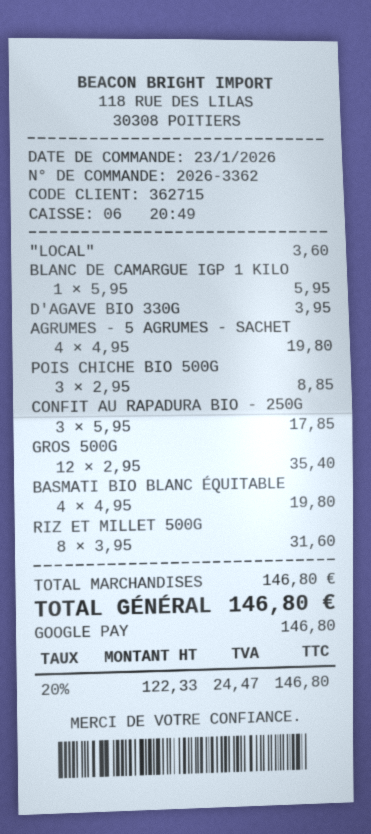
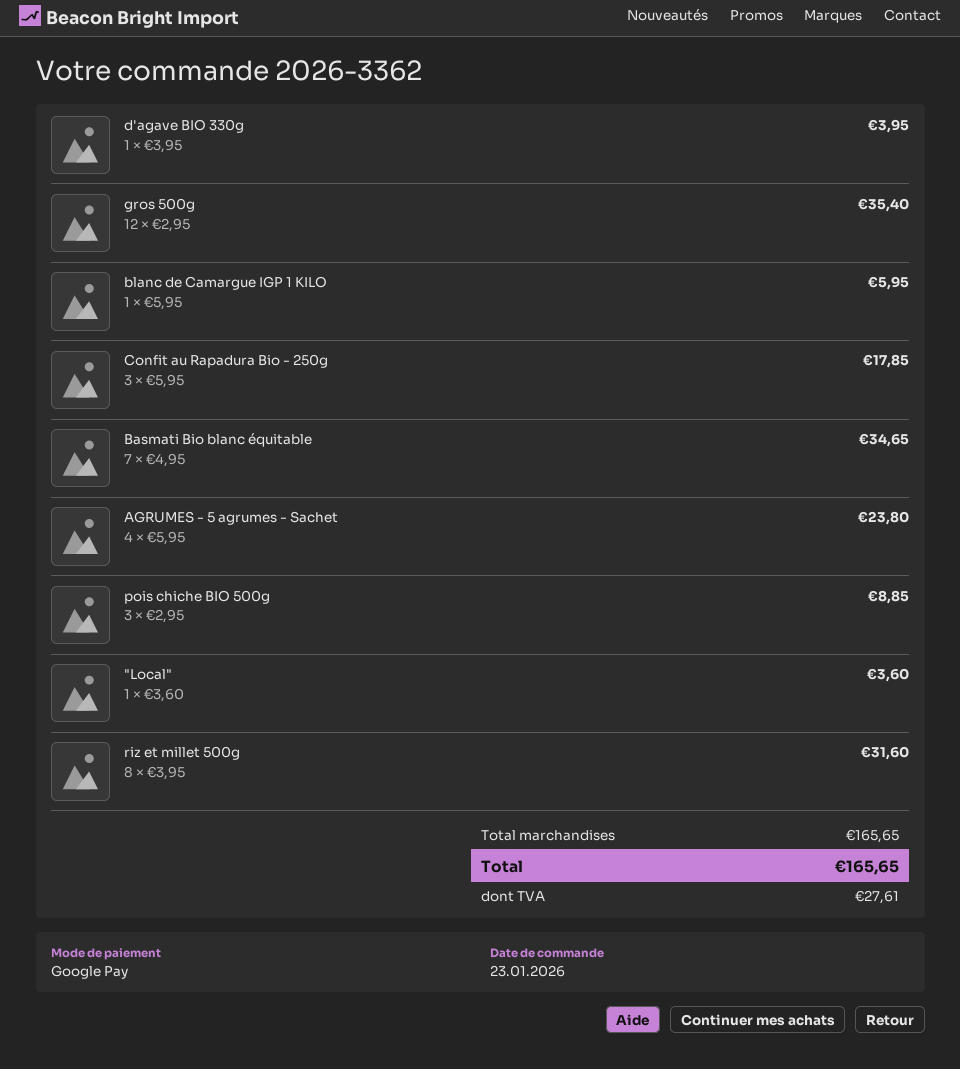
AGRUMES - 5 AGRUMES - SACHET: 4 x 4.95 = 19.80 -> 4 x 5.95 = 23.80
BASMATI BIO BLANC ÉQUITABLE: 4 x 4.95 = 19.80 -> 7 x 4.95 = 34.65
subtotal: 146.80 -> 165.65
tax: 24.47 -> 27.61
total: 146.80 -> 165.65

